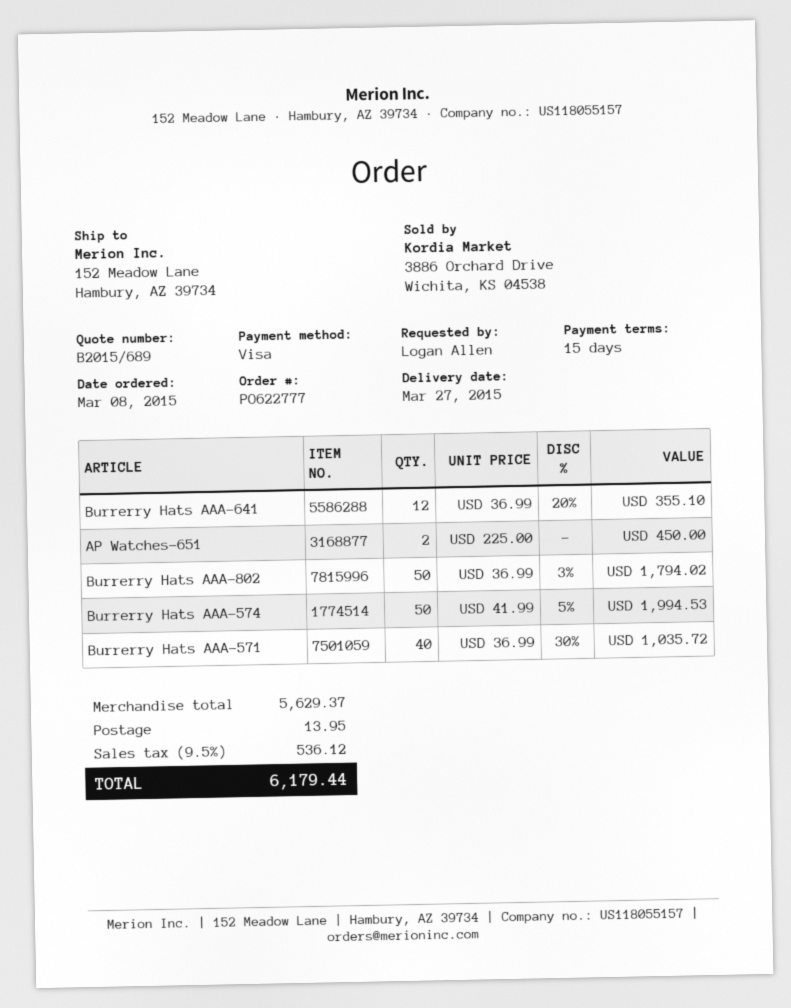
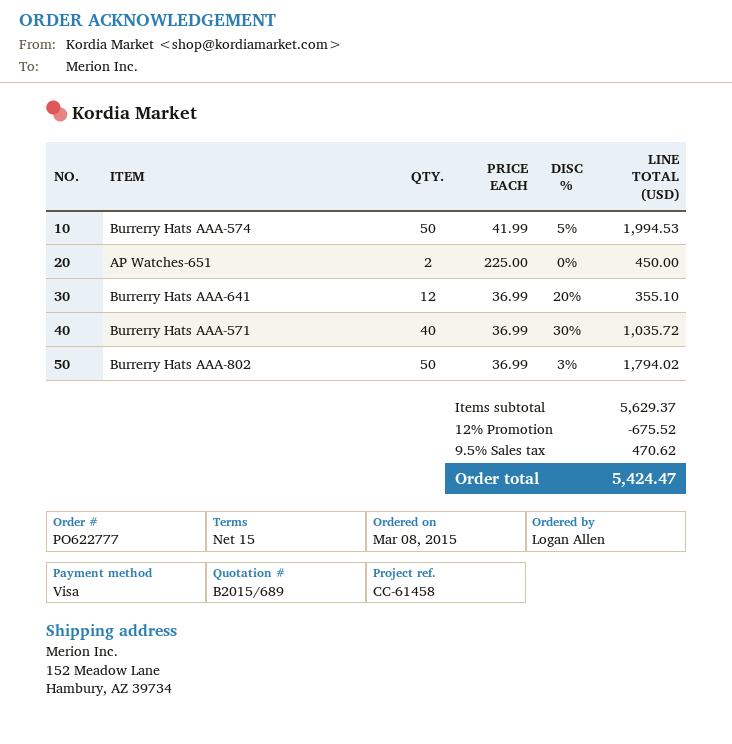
discount: none -> 12% = 675.52
shipping: 13.95 -> none
tax: 9.5% = 536.12 -> 9.5% = 470.62
total: 6179.44 -> 5424.47

